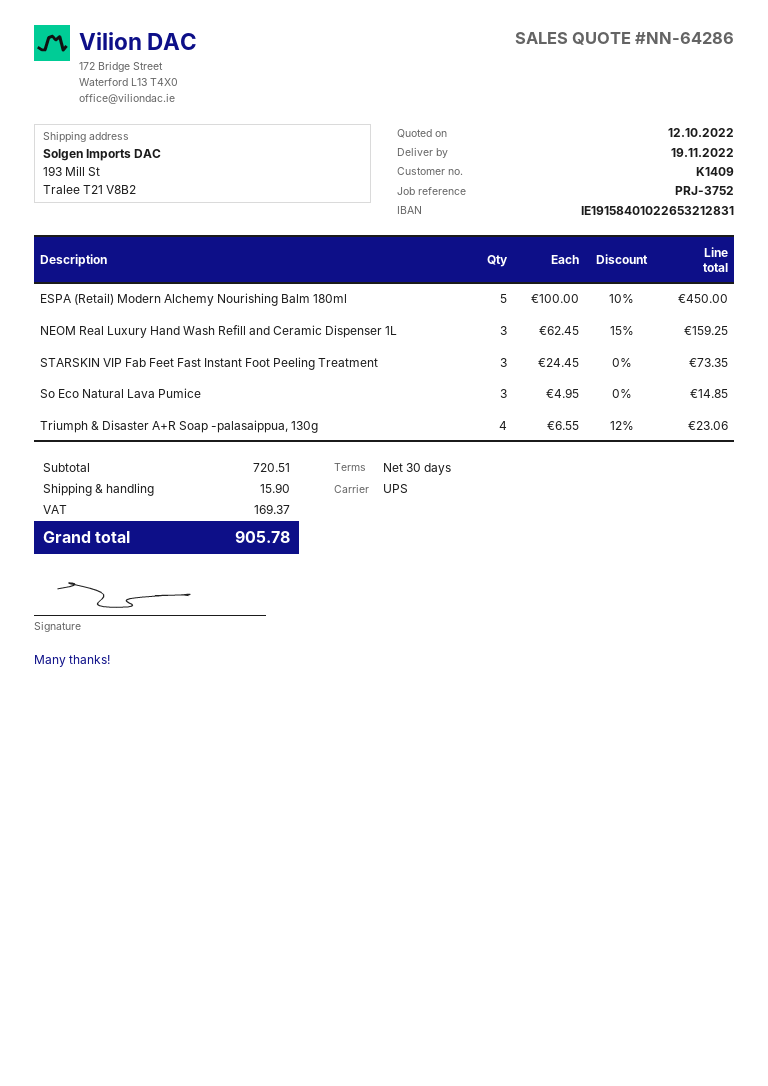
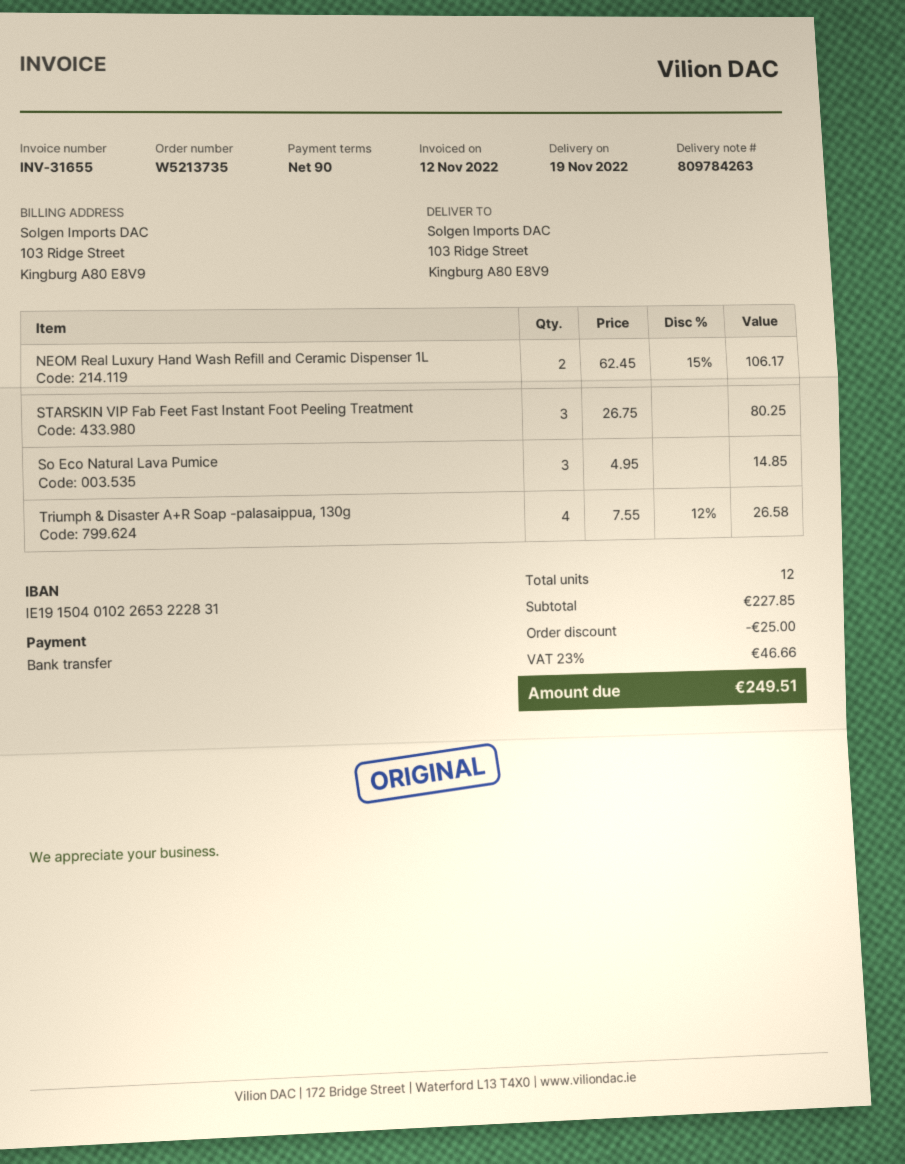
payment terms: 30 days -> 90 days
bank account: IE19158401022653212831 -> IE19150401022653222831
ship to: 193 Mill St, Tralee T21 V8B2 -> 103 Ridge Street, Kingburg A80 E8V9
ESPA (Retail) Modern Alchemy Nourishing Balm 180ml: 5 x 100.00 - 10% = 450.00 -> none
NEOM Real Luxury Hand Wash Refill and Ceramic Dispenser 1L: 3 x 62.45 - 15% = 159.25 -> 2 x 62.45 - 15% = 106.17
STARSKIN VIP Fab Feet Fast Instant Foot Peeling Treatment: 3 x 24.45 = 73.35 -> 3 x 26.75 = 80.25
Triumph & Disaster A+R Soap -palasaippua, 130g: 4 x 6.55 - 12% = 23.06 -> 4 x 7.55 - 12% = 26.58
subtotal: 720.51 -> 227.85
discount: none -> 25.00
shipping: 15.90 -> none
tax: 169.37 -> 46.66
total: 905.78 -> 249.51

